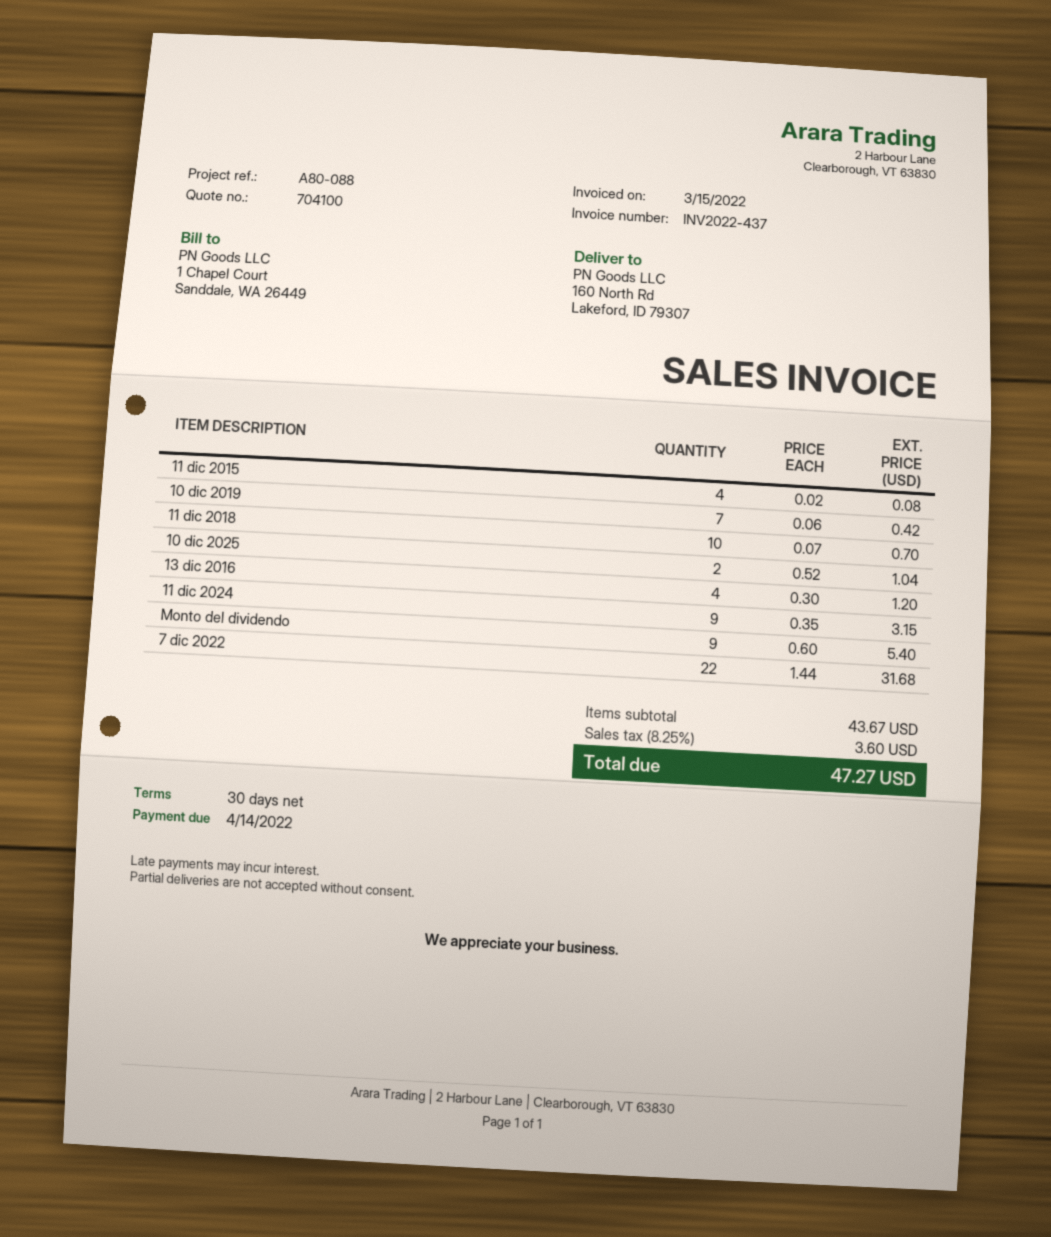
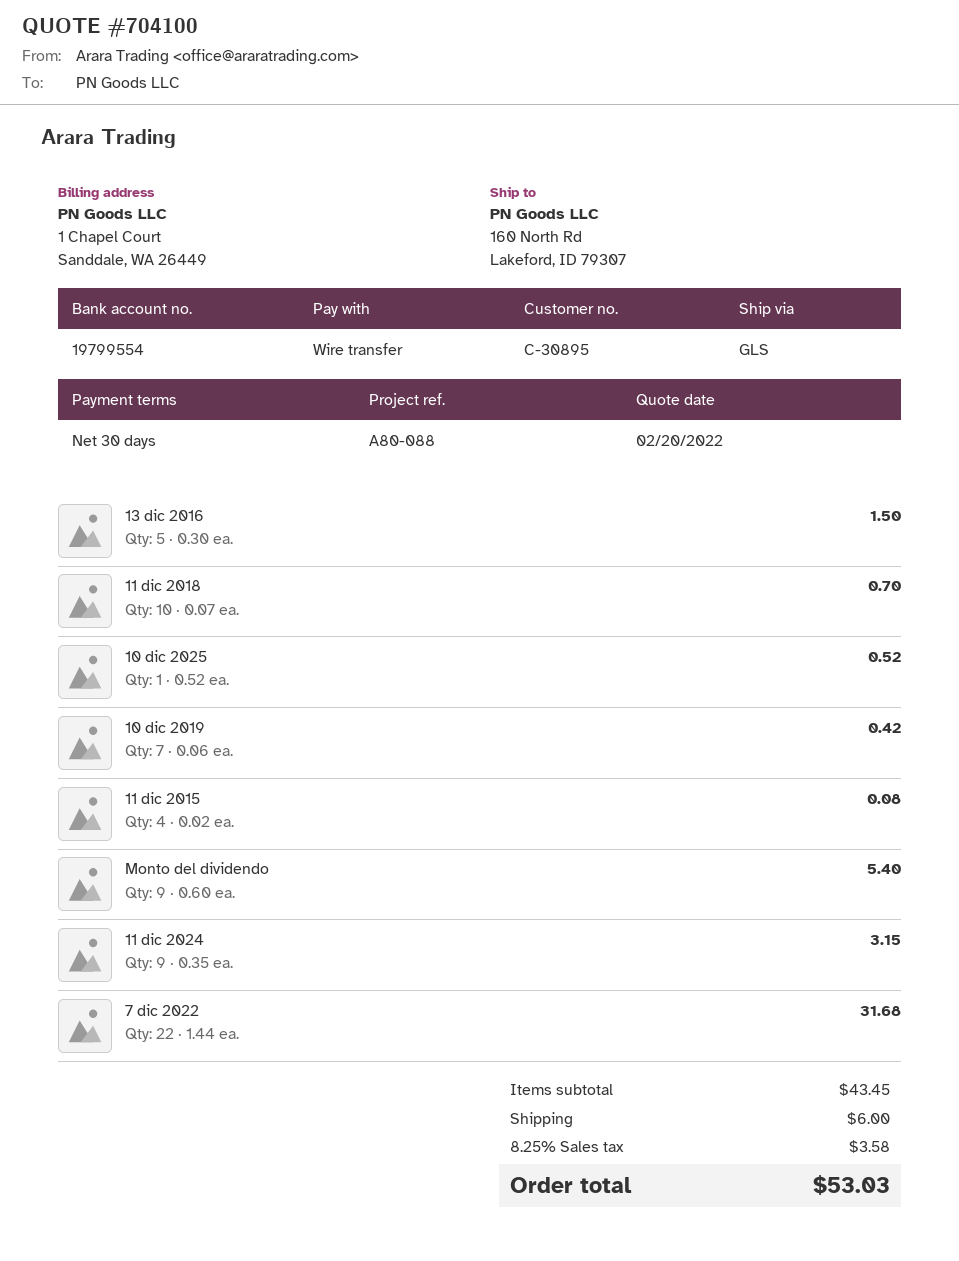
10 dic 2025: 2 x 0.52 = 1.04 -> 1 x 0.52 = 0.52
13 dic 2016: 4 x 0.30 = 1.20 -> 5 x 0.30 = 1.50
subtotal: 43.67 -> 43.45
shipping: none -> 6.00
tax: 8.25% = 3.60 -> 8.25% = 3.58
total: 47.27 -> 53.03

